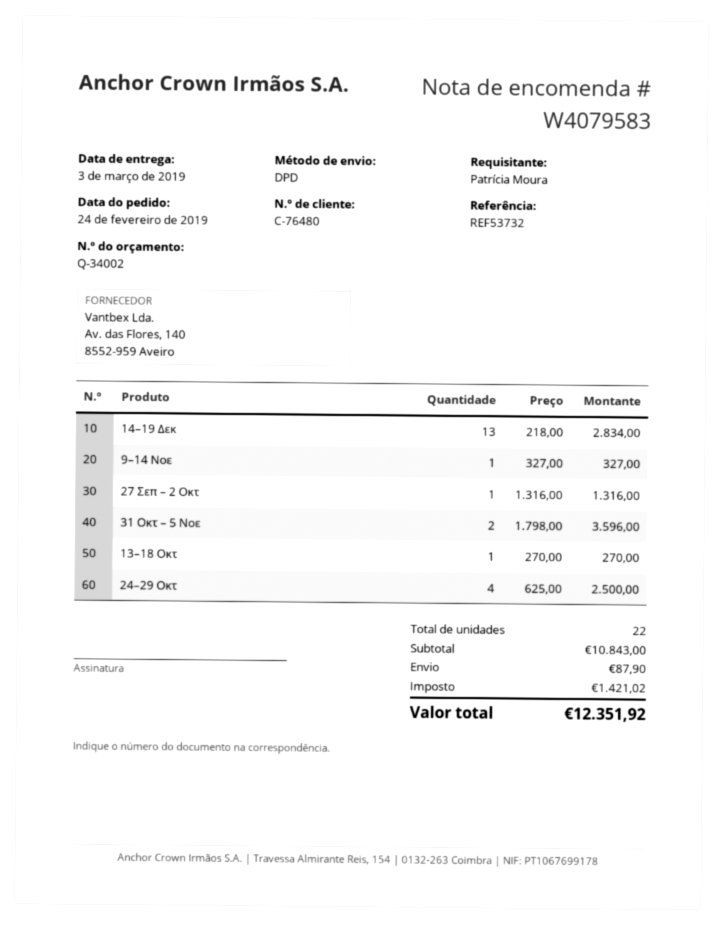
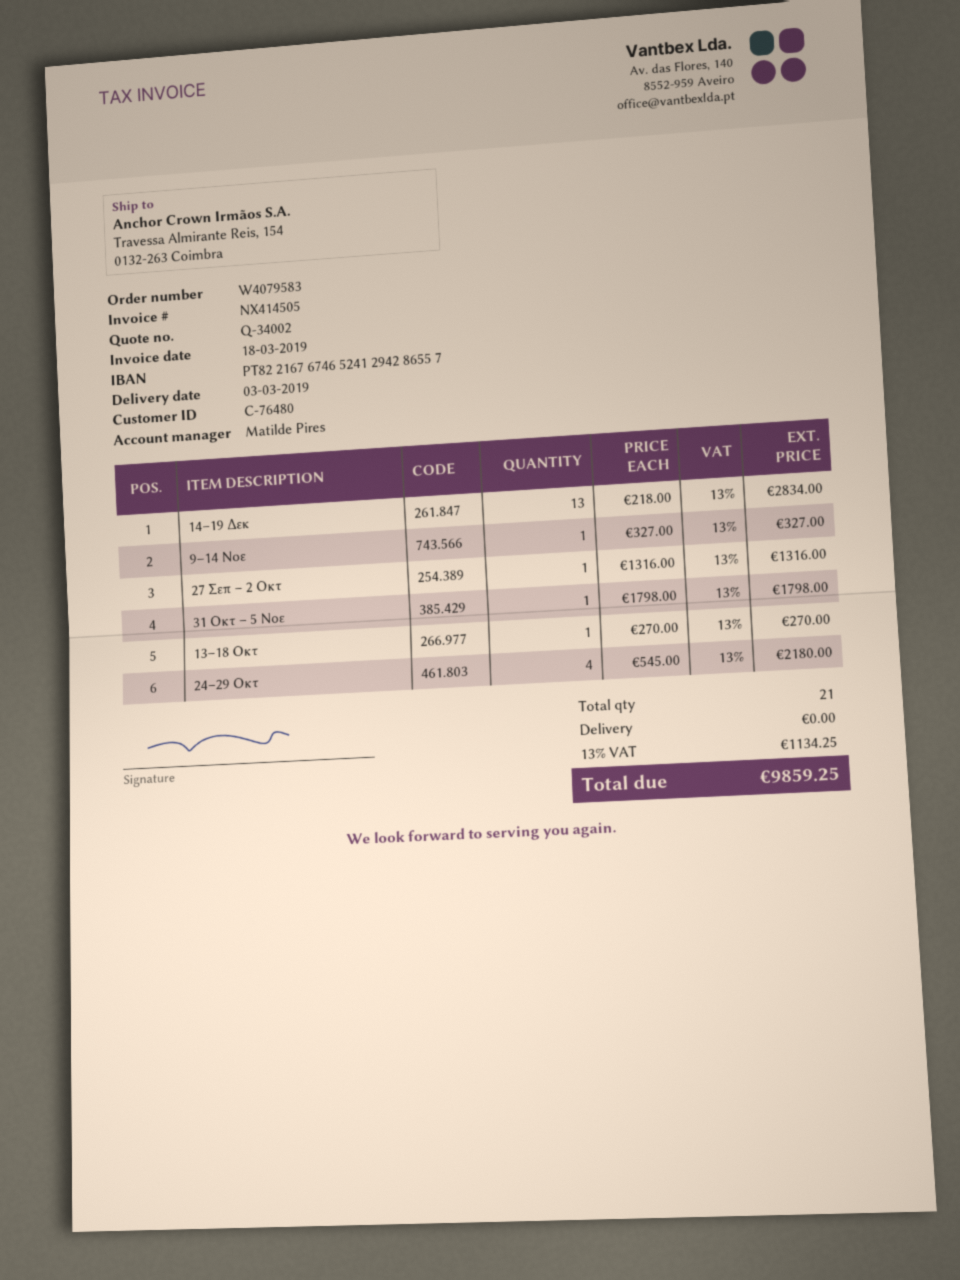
31 Οκτ – 5 Νοε: 2 x 1798.00 = 3596.00 -> 1 x 1798.00 = 1798.00
24–29 Οκτ: 4 x 625.00 = 2500.00 -> 4 x 545.00 = 2180.00
total quantity: 22 -> 21
shipping: 87.90 -> 0.00
tax: 1421.02 -> 1134.25
total: 12351.92 -> 9859.25

